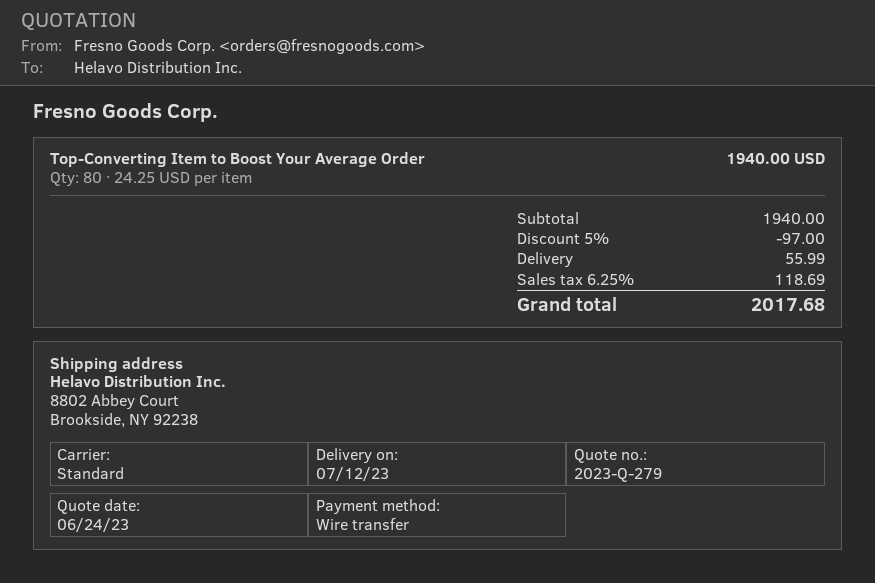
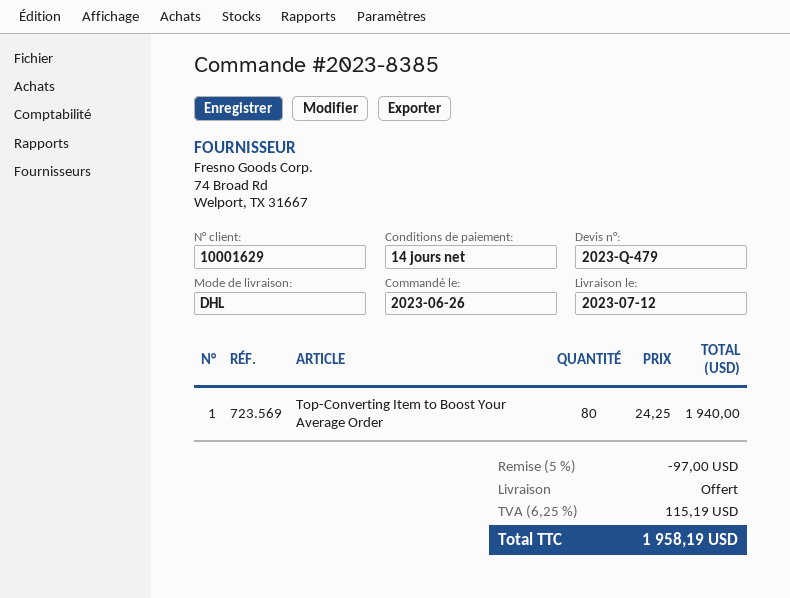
quote number: 2023-Q-279 -> 2023-Q-479
shipping method: standard -> DHL
shipping: 55.99 -> 0.00
tax: 6.25% = 118.69 -> 6.25% = 115.19
total: 2017.68 -> 1958.19

